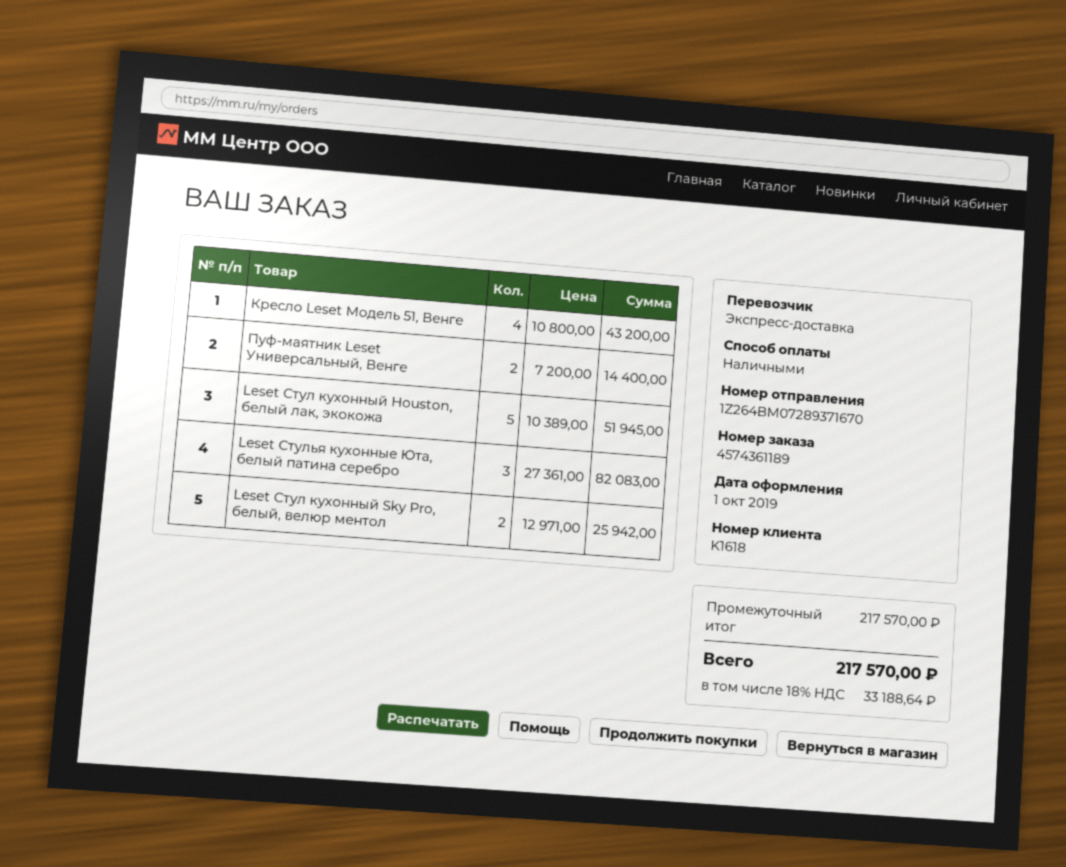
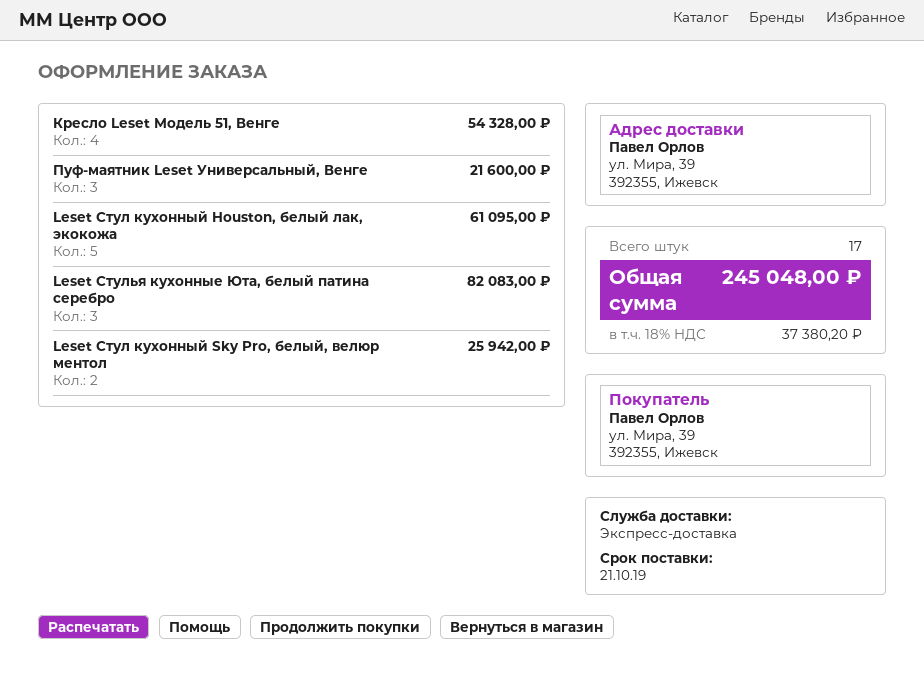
Кресло Leset Модель 51, Венге: 4 for 43200.00 -> 4 for 54328.00
Пуф-маятник Leset Универсальный, Венге: 2 for 14400.00 -> 3 for 21600.00
Leset Стул кухонный Houston, белый лак, экокожа: 5 for 51945.00 -> 5 for 61095.00
tax: 18% = 33188.64 -> 18% = 37380.20
total: 217570.00 -> 245048.00

